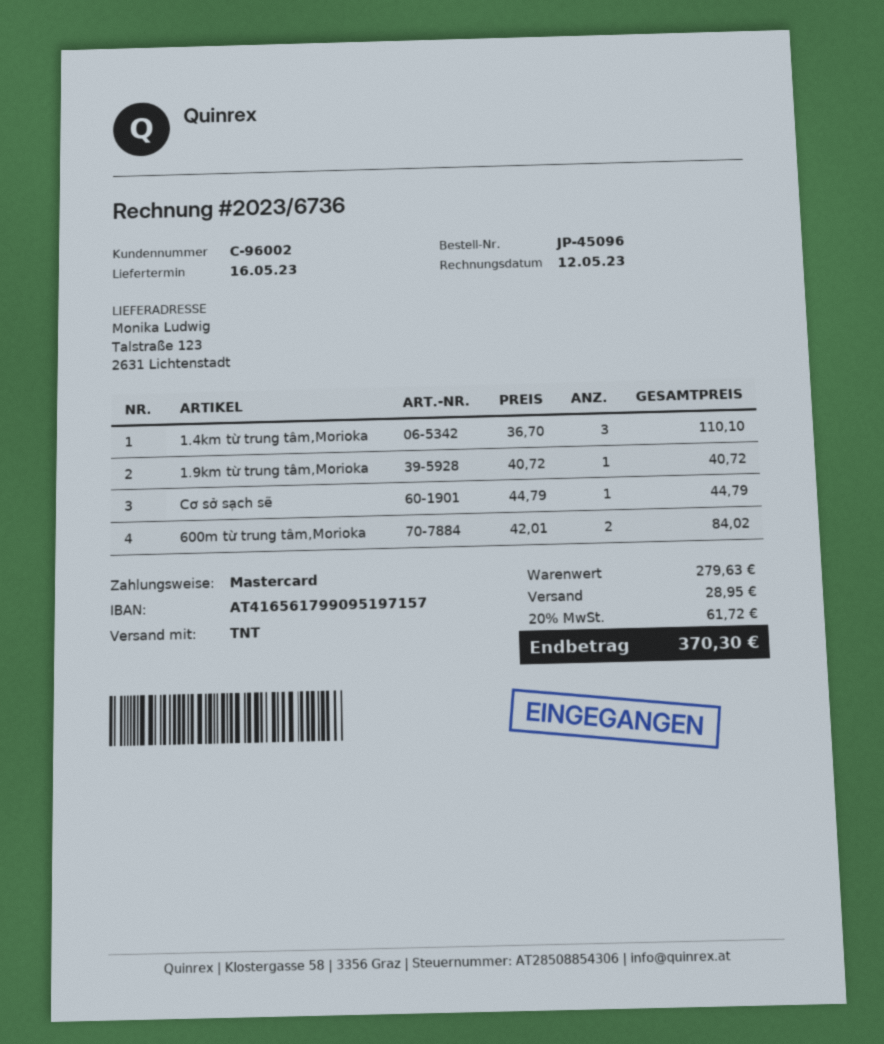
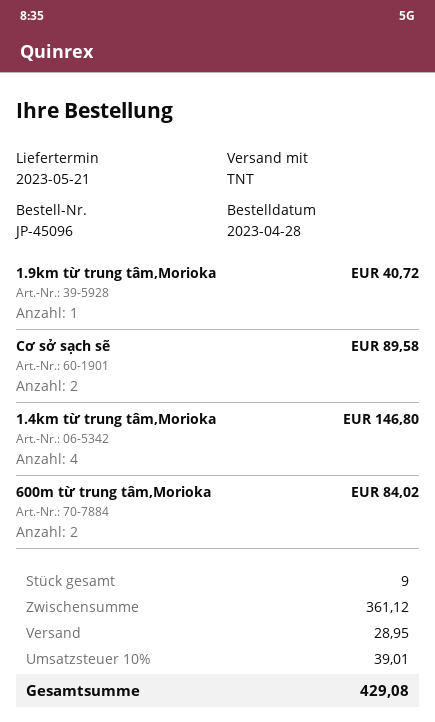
delivery date: 2023-05-16 -> 2023-05-21
1.4km từ trung tâm,Morioka: 3 for 110.10 -> 4 for 146.80
Cơ sở sạch sẽ: 1 for 44.79 -> 2 for 89.58
subtotal: 279.63 -> 361.12
tax: 20% = 61.72 -> 10% = 39.01
total: 370.30 -> 429.08

